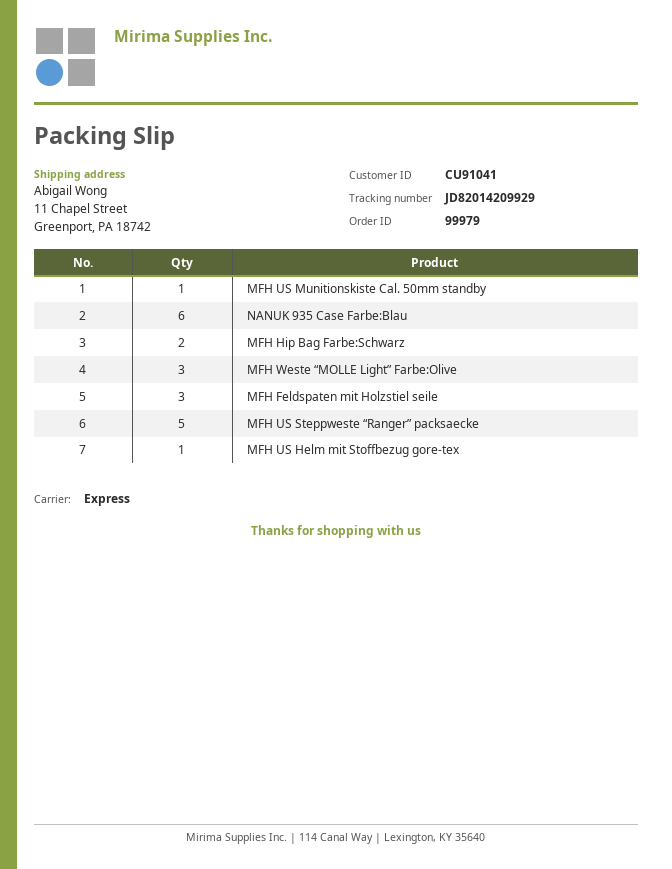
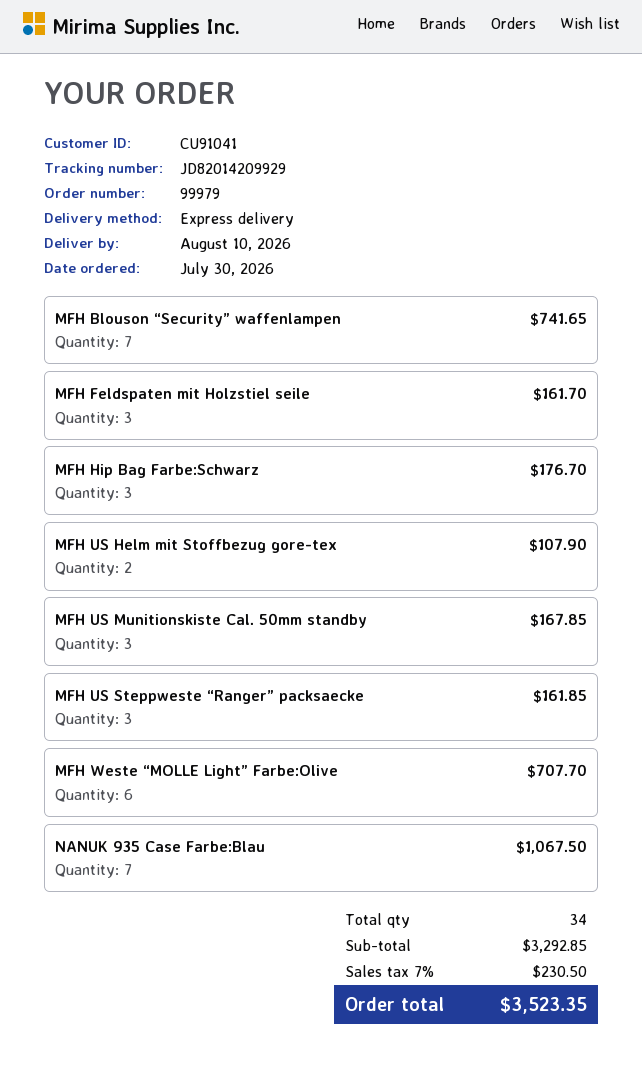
MFH US Munitionskiste Cal. 50mm standby: 1 -> 3
NANUK 935 Case Farbe:Blau: 6 -> 7
MFH Hip Bag Farbe:Schwarz: 2 -> 3
MFH Weste “MOLLE Light” Farbe:Olive: 3 -> 6
MFH US Steppweste “Ranger” packsaecke: 5 -> 3
MFH US Helm mit Stoffbezug gore-tex: 1 -> 2
MFH Blouson “Security” waffenlampen: none -> 7

